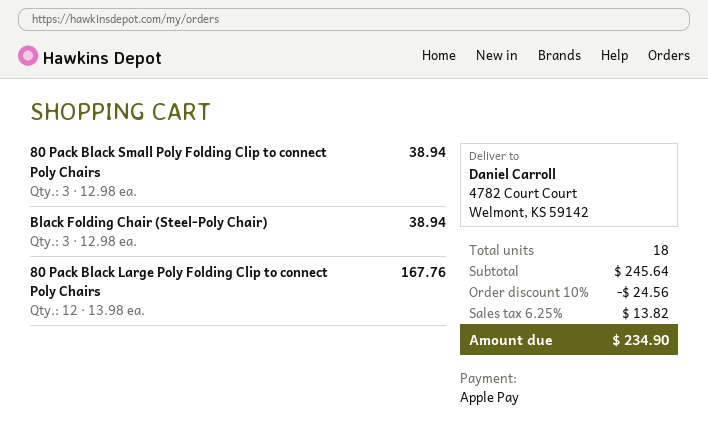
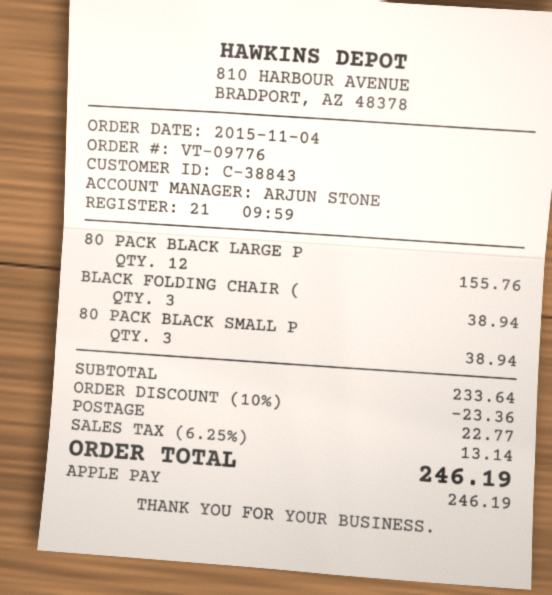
80 Pack Black Large Poly Folding Clip to connect Poly Chairs: 12 for 167.76 -> 12 for 155.76
subtotal: 245.64 -> 233.64
discount: 10% = 24.56 -> 10% = 23.36
shipping: none -> 22.77
tax: 6.25% = 13.82 -> 6.25% = 13.14
total: 234.90 -> 246.19

